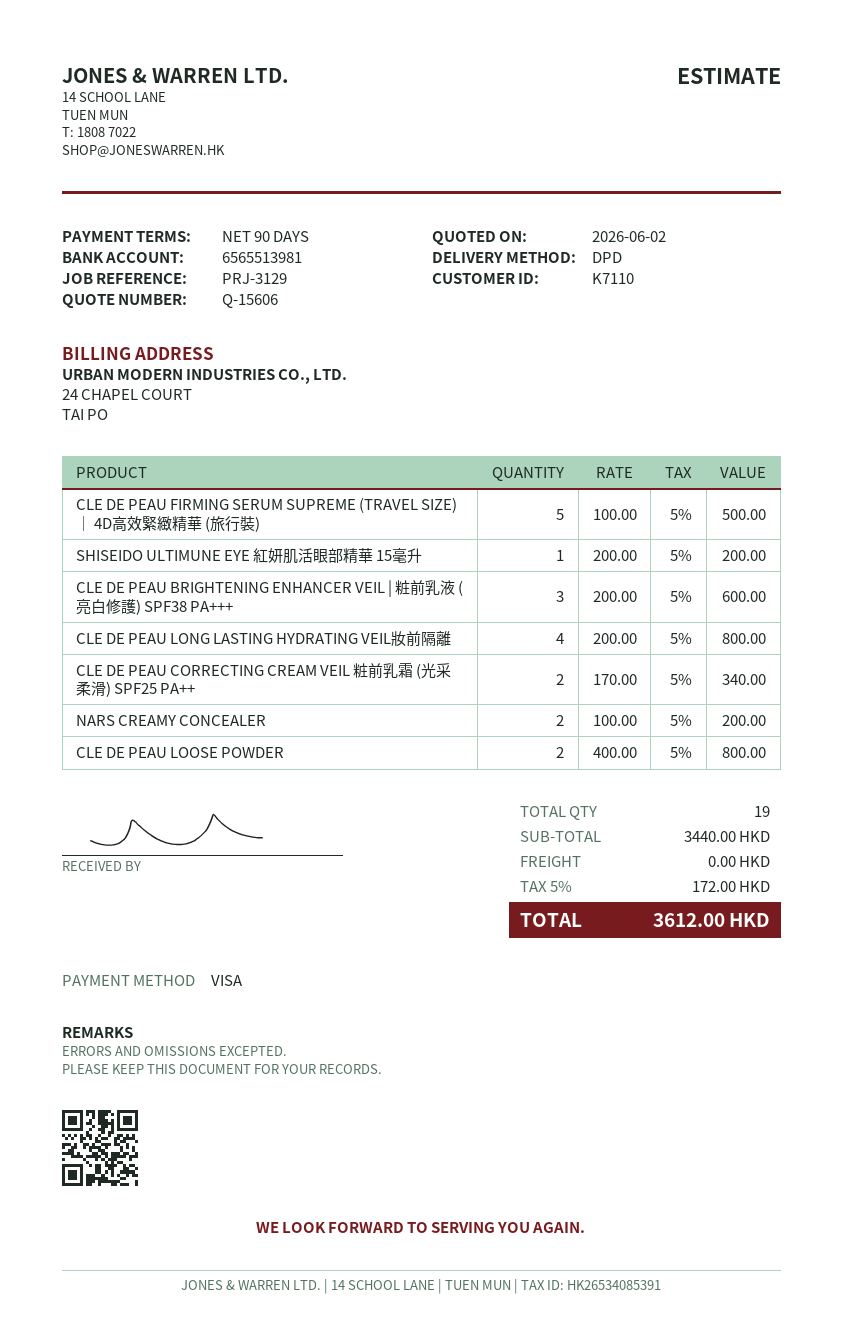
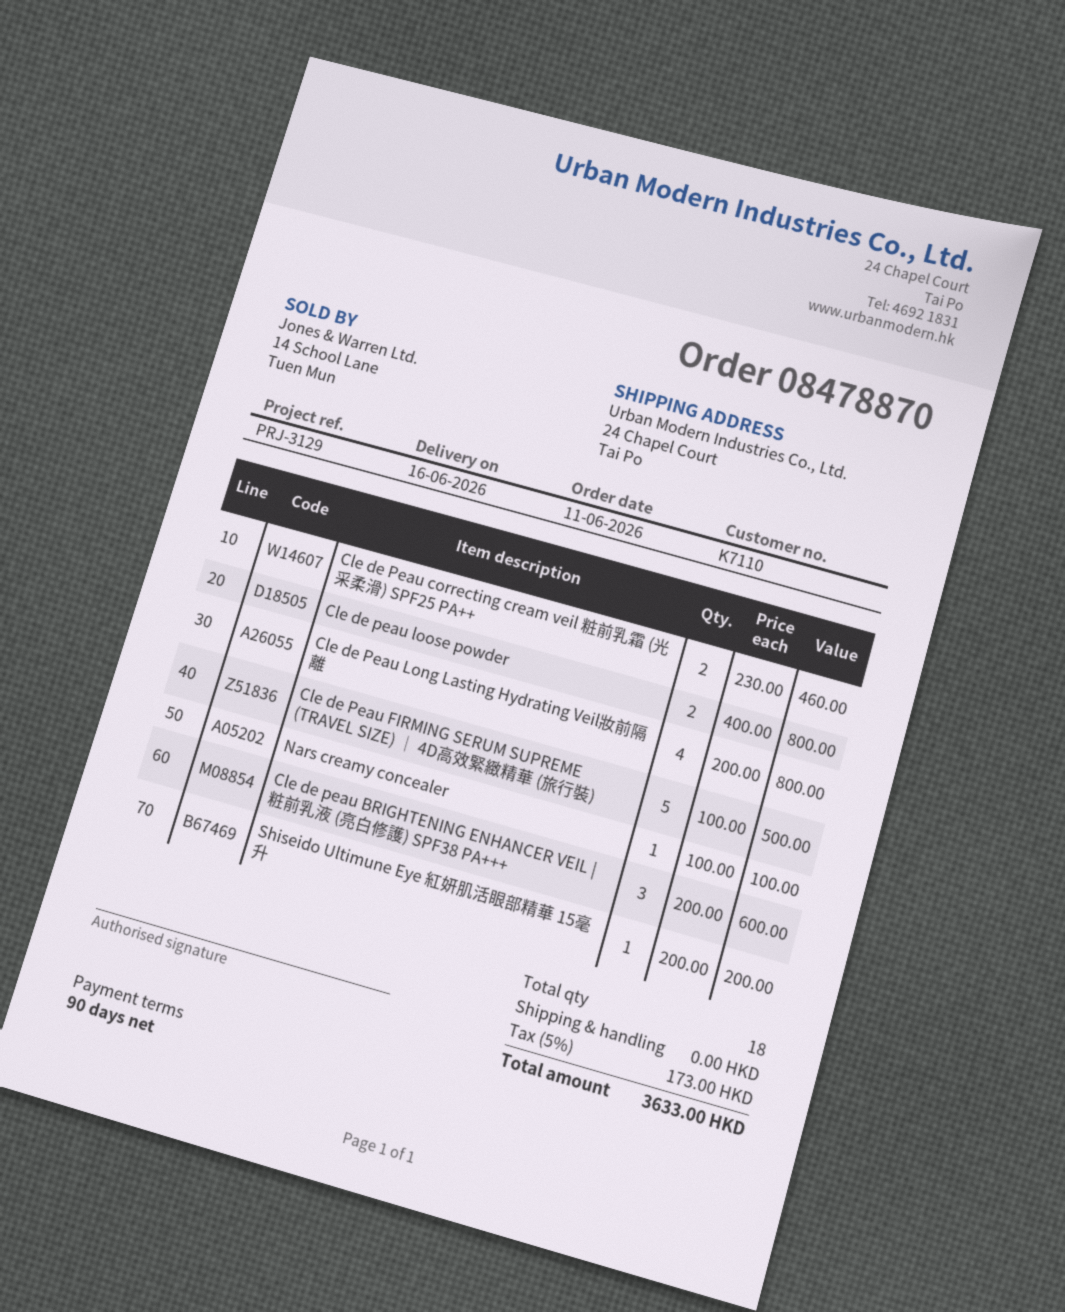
CLE DE PEAU CORRECTING CREAM VEIL 粧前乳霜 (光采柔滑) SPF25 PA++: 2 x 170.00 = 340.00 -> 2 x 230.00 = 460.00
NARS CREAMY CONCEALER: 2 x 100.00 = 200.00 -> 1 x 100.00 = 100.00
total quantity: 19 -> 18
tax: 5% = 172.00 -> 5% = 173.00
total: 3612.00 -> 3633.00

